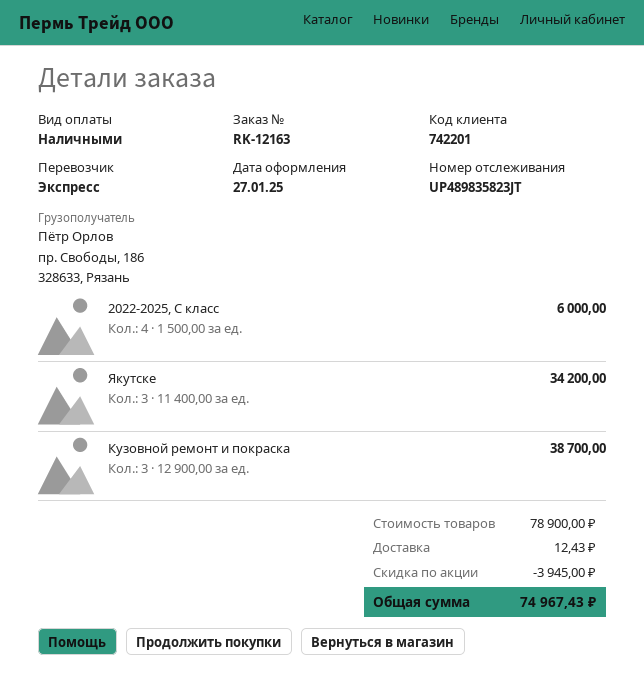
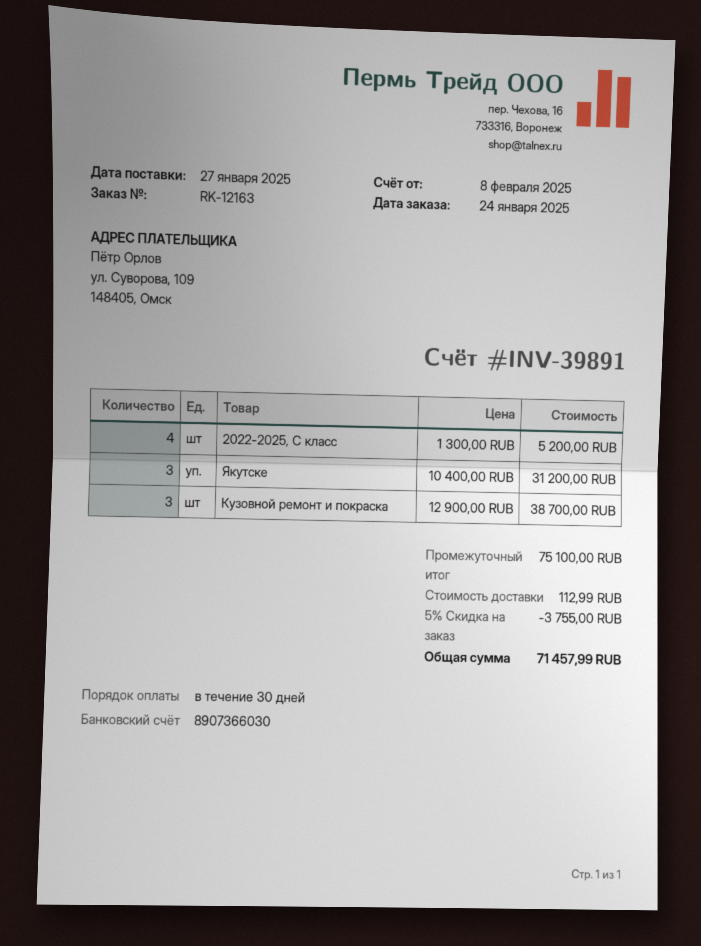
order date: 2025-01-27 -> 2025-01-24
2022-2025, C класс: 4 x 1500.00 = 6000.00 -> 4 x 1300.00 = 5200.00
Якутске: 3 x 11400.00 = 34200.00 -> 3 x 10400.00 = 31200.00
subtotal: 78900.00 -> 75100.00
discount: 3945.00 -> 3755.00
shipping: 12.43 -> 112.99
total: 74967.43 -> 71457.99

